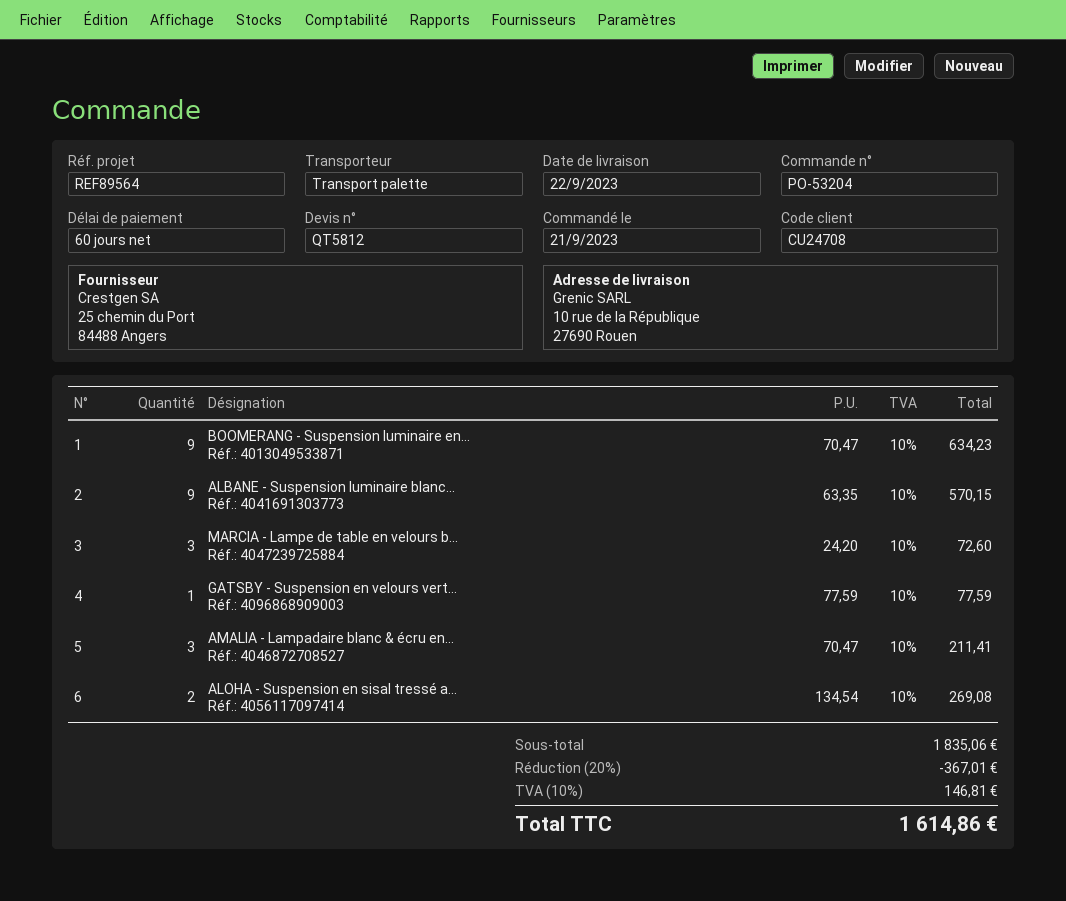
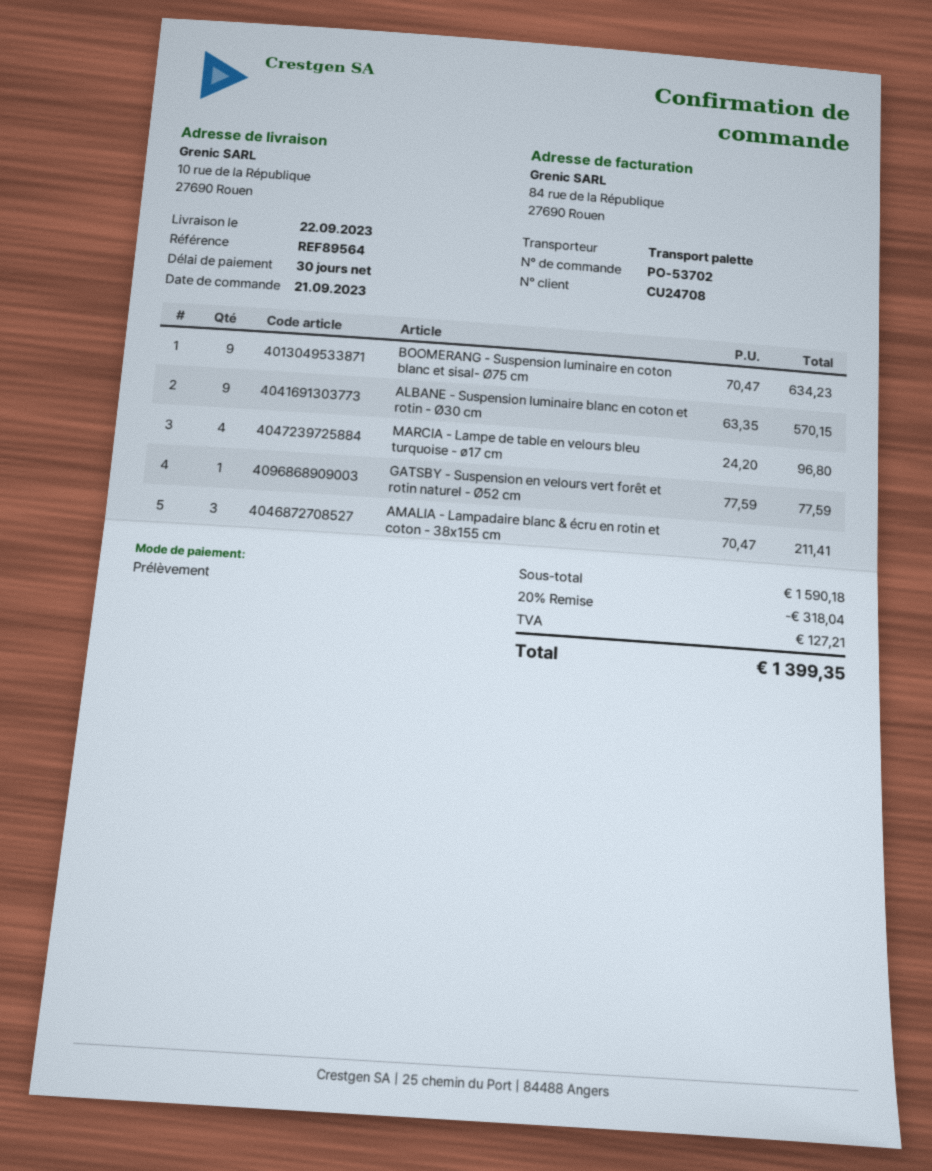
order number: PO-53204 -> PO-53702
payment terms: 60 days -> 30 days
MARCIA - Lampe de table en velours b...: 3 x 24.20 = 72.60 -> 4 x 24.20 = 96.80
ALOHA - Suspension en sisal tressé a...: 2 x 134.54 = 269.08 -> none
subtotal: 1835.06 -> 1590.18
discount: 20% = 367.01 -> 20% = 318.04
tax: 146.81 -> 127.21
total: 1614.86 -> 1399.35

